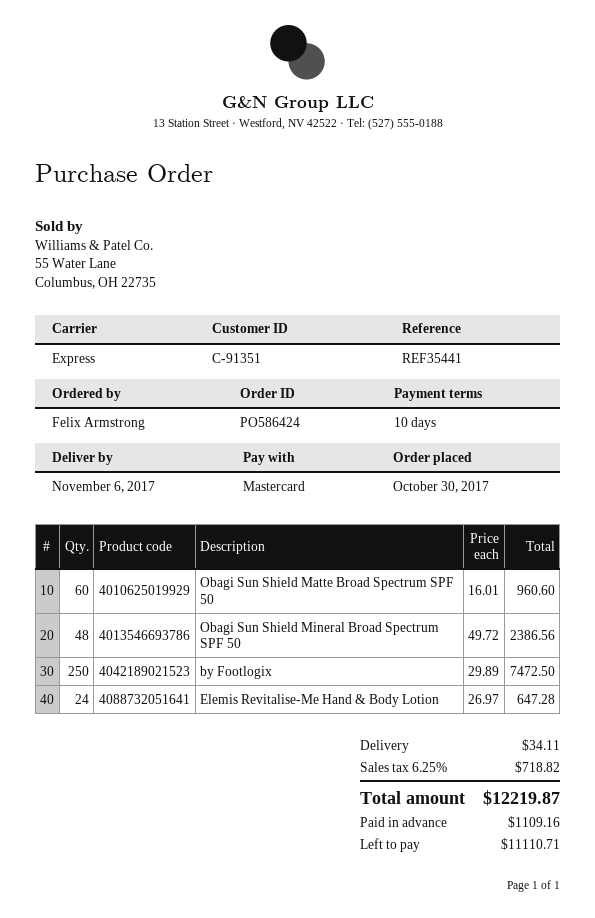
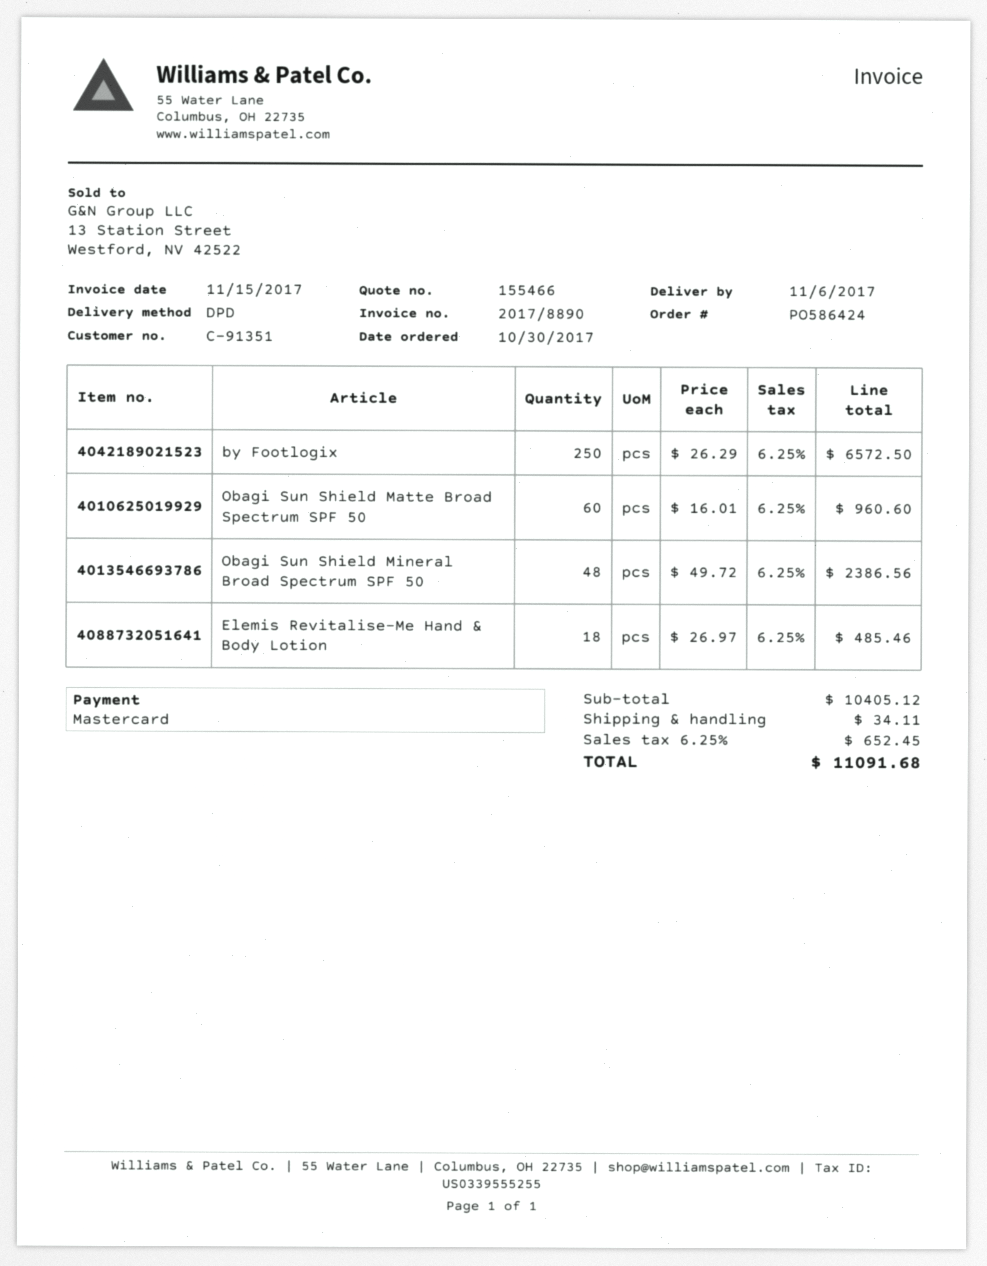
shipping method: express -> DPD
by Footlogix: 250 x 29.89 = 7472.50 -> 250 x 26.29 = 6572.50
Elemis Revitalise-Me Hand & Body Lotion: 24 x 26.97 = 647.28 -> 18 x 26.97 = 485.46
tax: 6.25% = 718.82 -> 6.25% = 652.45
total: 12219.87 -> 11091.68

